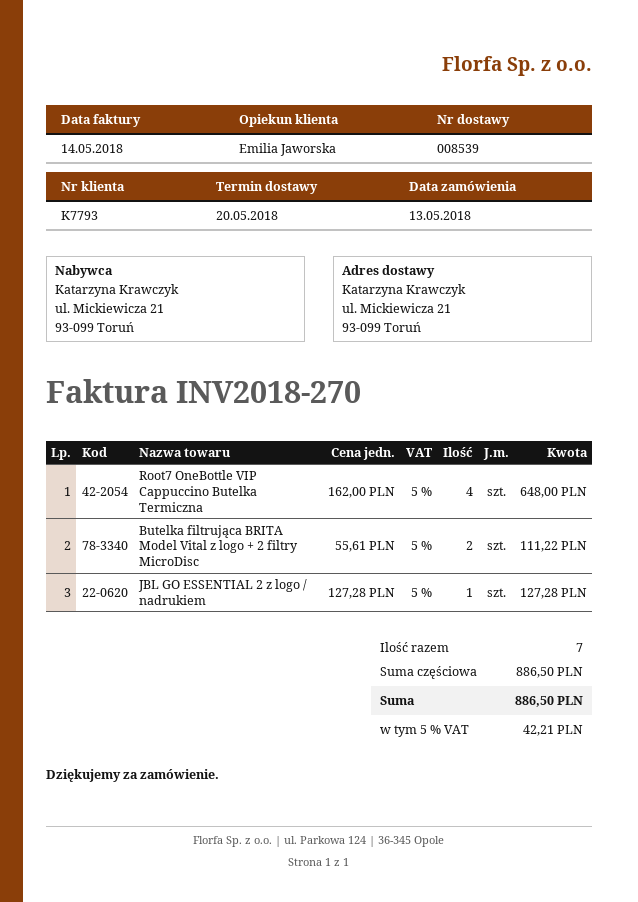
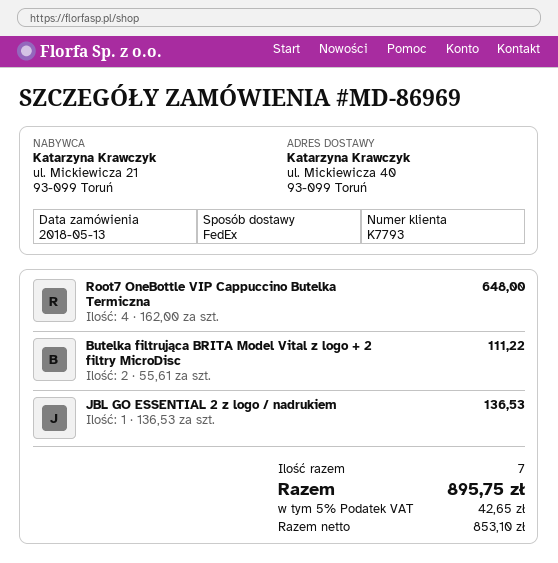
ship to: ul. Mickiewicza 21, 93-099 Toruń -> ul. Mickiewicza 40, 93-099 Toruń
JBL GO ESSENTIAL 2 z logo / nadrukiem: 1 x 127.28 = 127.28 -> 1 x 136.53 = 136.53
tax: 5% = 42.21 -> 5% = 42.65
total: 886.50 -> 895.75

